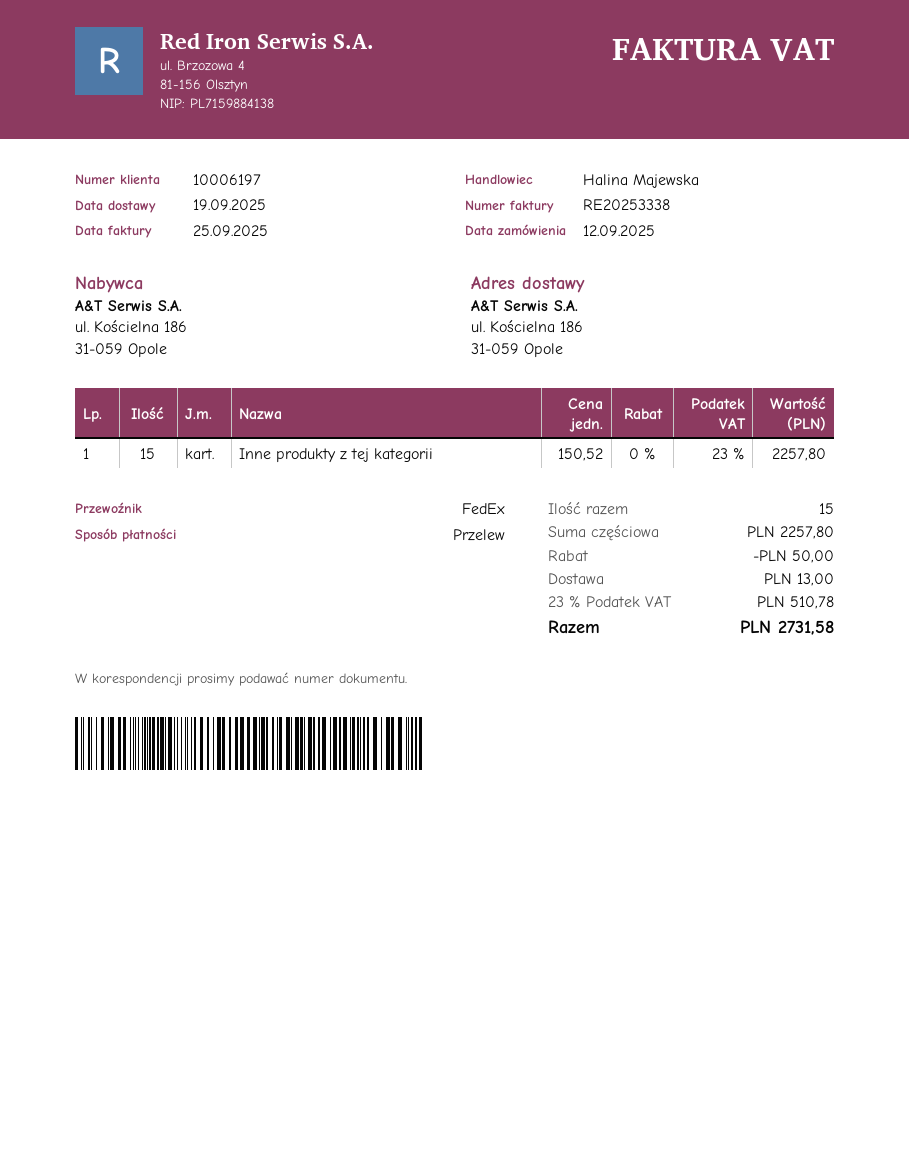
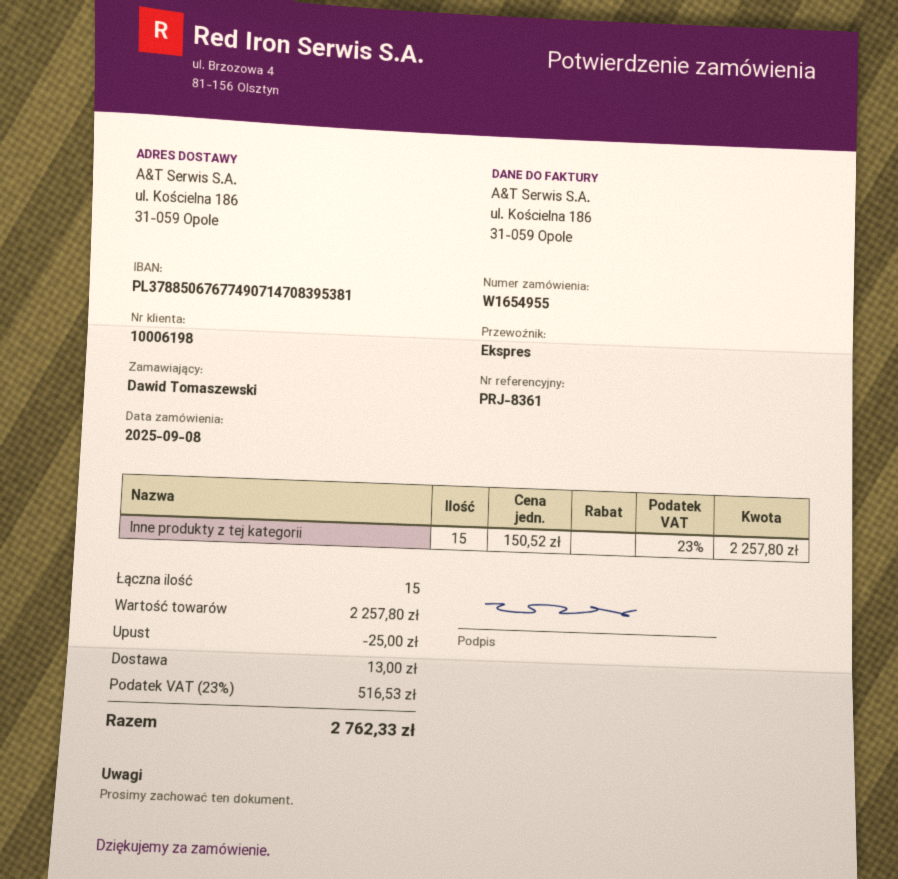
order date: 2025-09-12 -> 2025-09-08
customer number: 10006197 -> 10006198
shipping method: FedEx -> express
discount: 50.00 -> 25.00
tax: 23% = 510.78 -> 23% = 516.53
total: 2731.58 -> 2762.33

